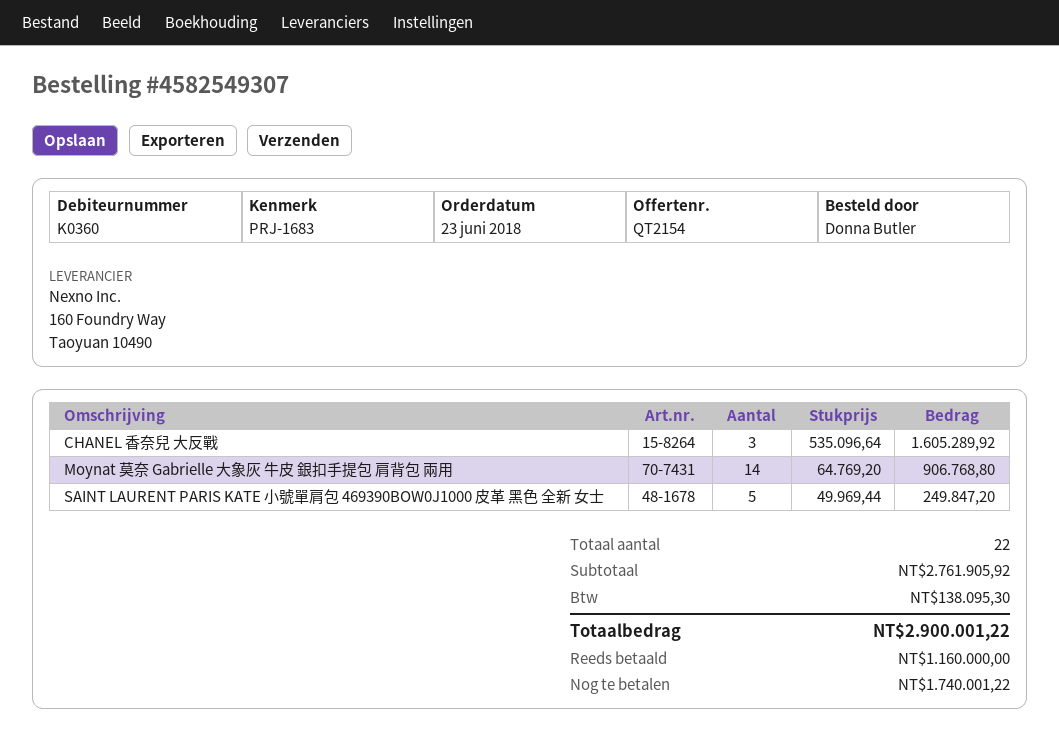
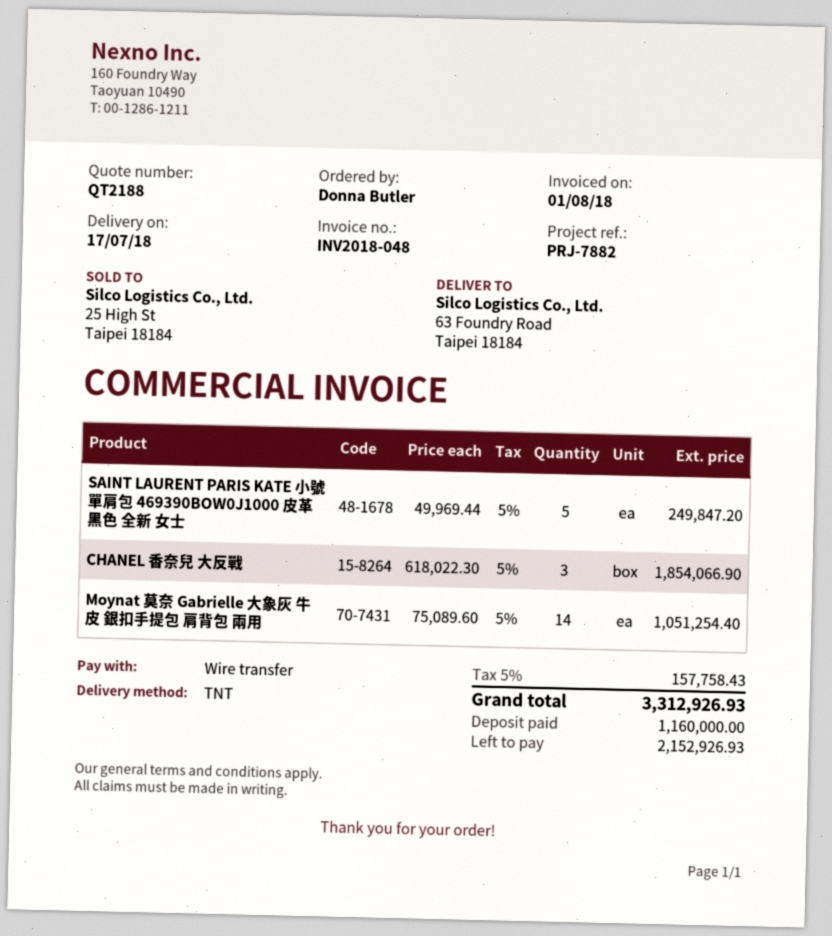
quote number: QT2154 -> QT2188
reference: PRJ-1683 -> PRJ-7882
CHANEL 香奈兒 大反戰: 3 x 535096.64 = 1605289.92 -> 3 x 618022.30 = 1854066.90
Moynat 莫奈 Gabrielle 大象灰 牛皮 銀扣手提包 肩背包 兩用: 14 x 64769.20 = 906768.80 -> 14 x 75089.60 = 1051254.40
tax: 138095.30 -> 157758.43
total: 2900001.22 -> 3312926.93
balance: 1740001.22 -> 2152926.93

